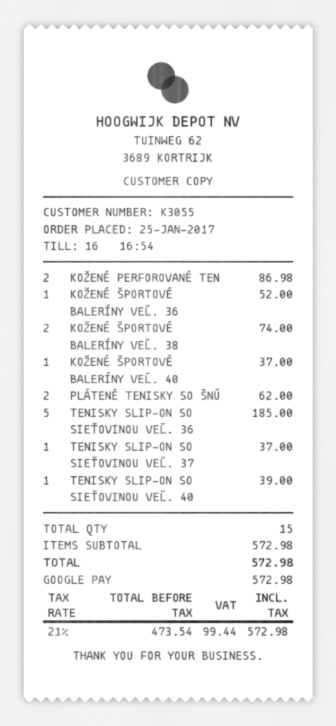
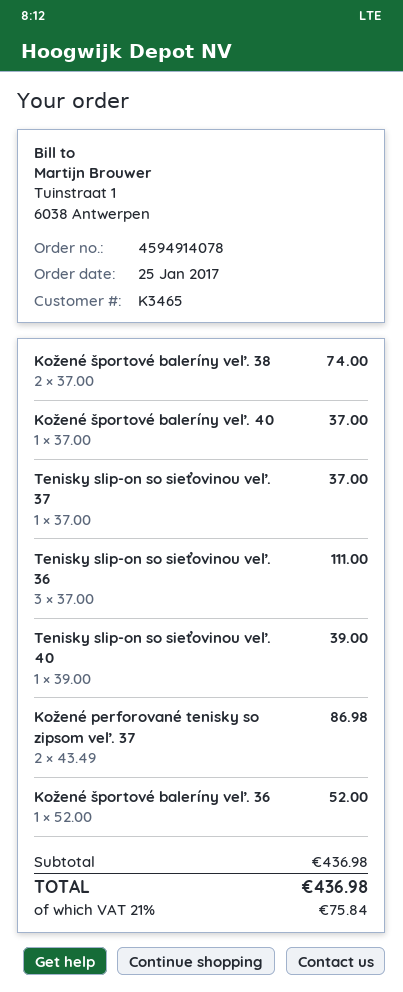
customer number: K3055 -> K3465
PLÁTENÉ TENISKY SO ŠNÚ: 2 for 62.00 -> none
TENISKY SLIP-ON SO SIEŤOVINOU VEĽ. 36: 5 for 185.00 -> 3 for 111.00
subtotal: 572.98 -> 436.98
tax: 21% = 99.44 -> 21% = 75.84
total: 572.98 -> 436.98

